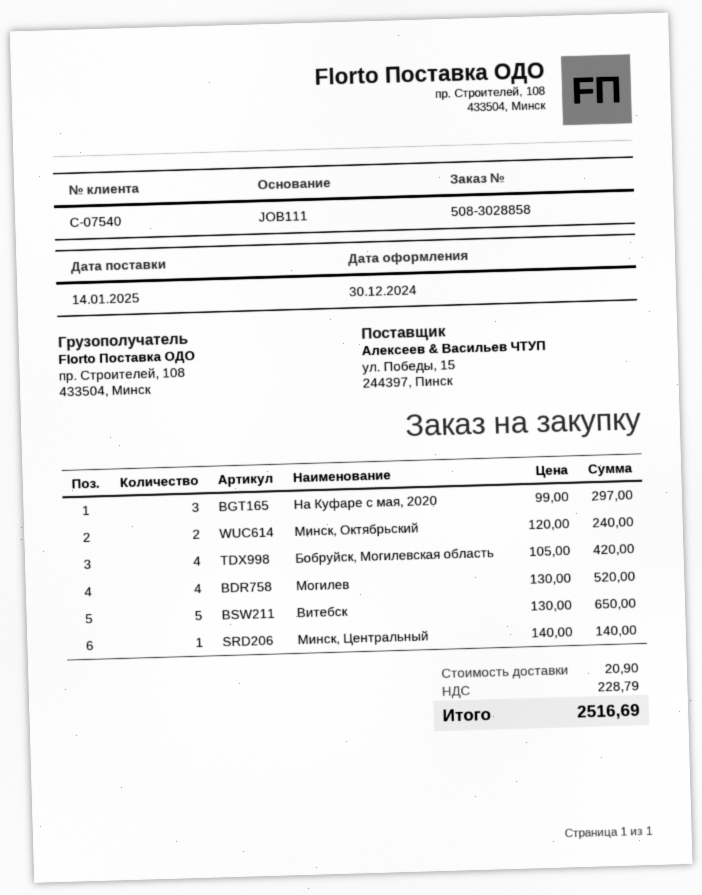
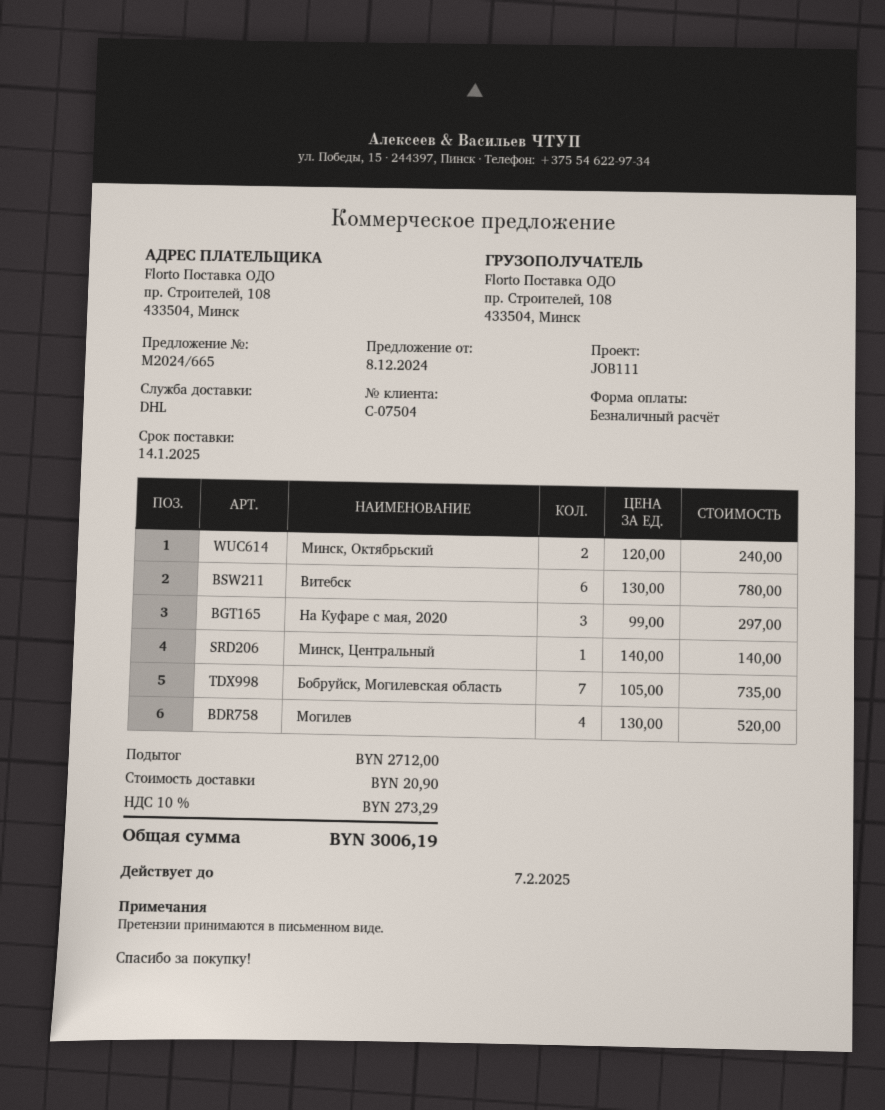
customer number: C-07540 -> C-07504
Бобруйск, Могилевская область: 4 x 105.00 = 420.00 -> 7 x 105.00 = 735.00
Витебск: 5 x 130.00 = 650.00 -> 6 x 130.00 = 780.00
tax: 228.79 -> 273.29
total: 2516.69 -> 3006.19

